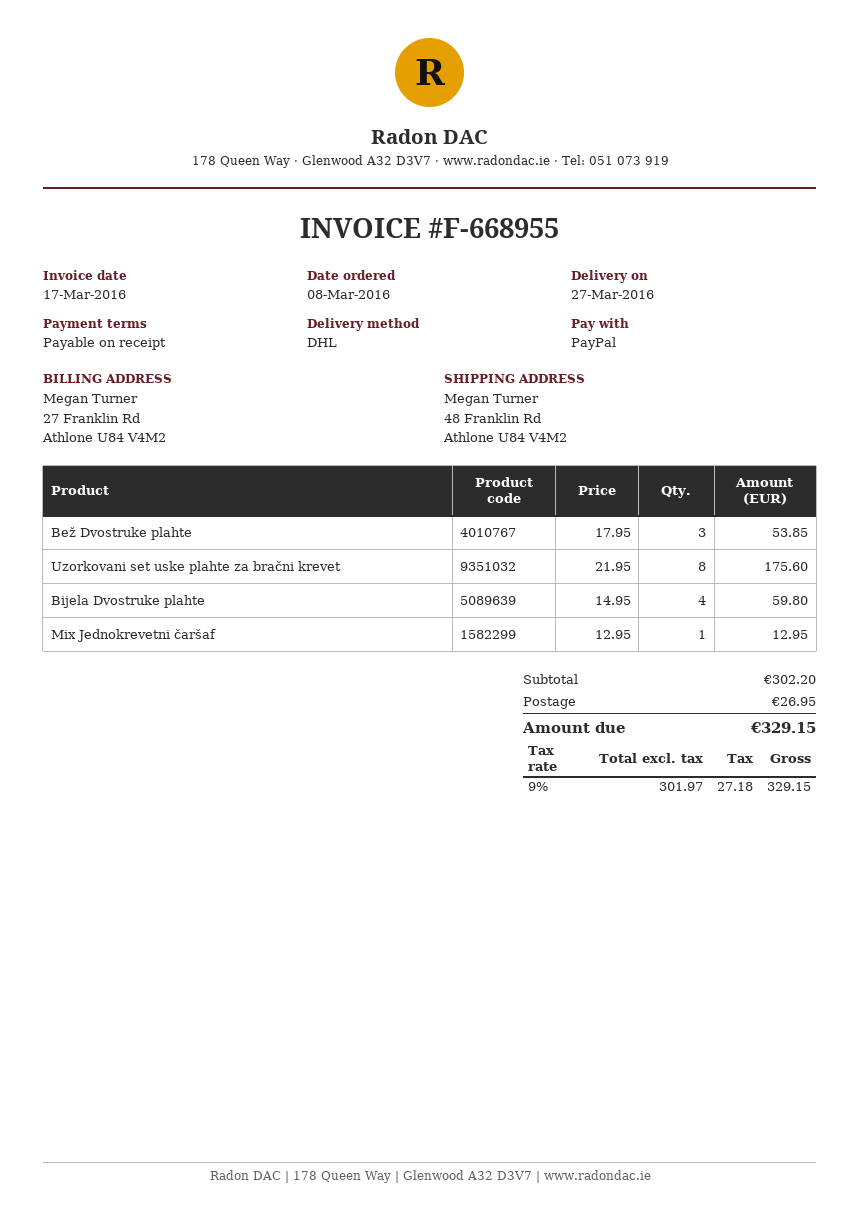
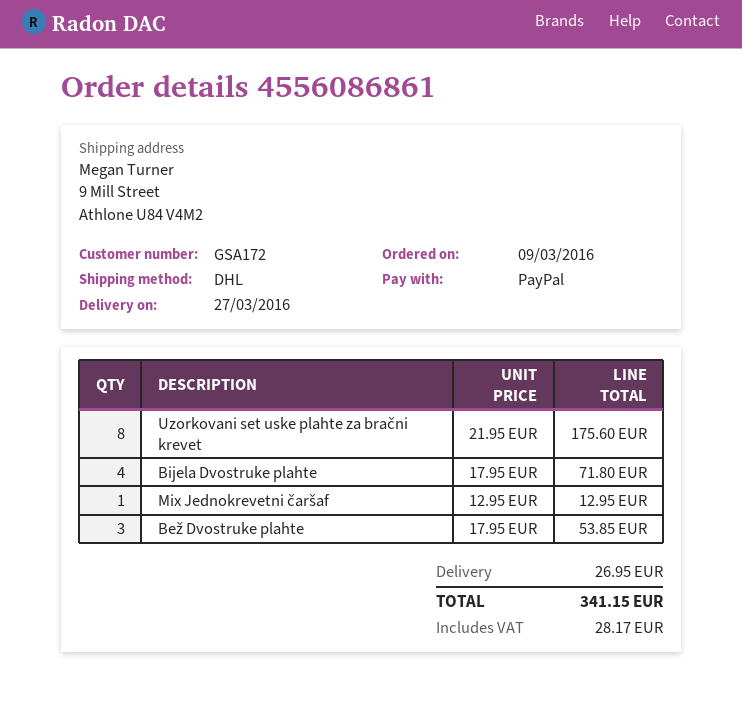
order date: 2016-03-08 -> 2016-03-09
ship to: 48 Franklin Rd, Athlone U84 V4M2 -> 9 Mill Street, Athlone U84 V4M2
Bijela Dvostruke plahte: 4 x 14.95 = 59.80 -> 4 x 17.95 = 71.80
tax: 27.18 -> 28.17
total: 329.15 -> 341.15

